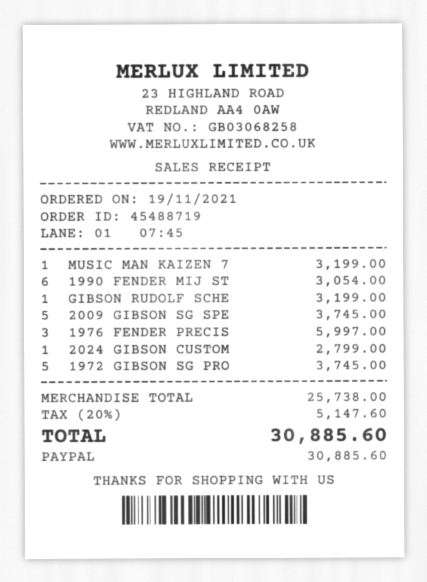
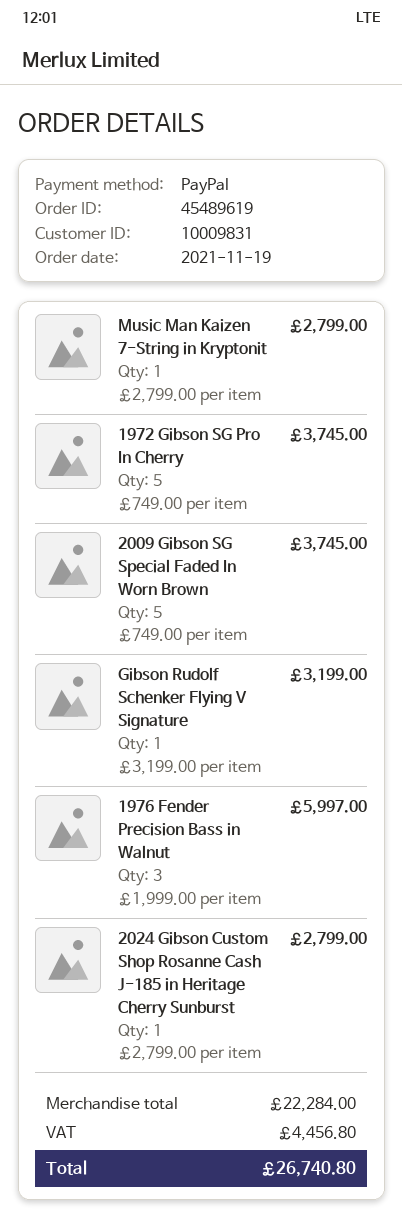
order number: 45488719 -> 45489619
MUSIC MAN KAIZEN 7: 1 for 3199.00 -> 1 for 2799.00
1990 FENDER MIJ ST: 6 for 3054.00 -> none
subtotal: 25738.00 -> 22284.00
tax: 5147.60 -> 4456.80
total: 30885.60 -> 26740.80

